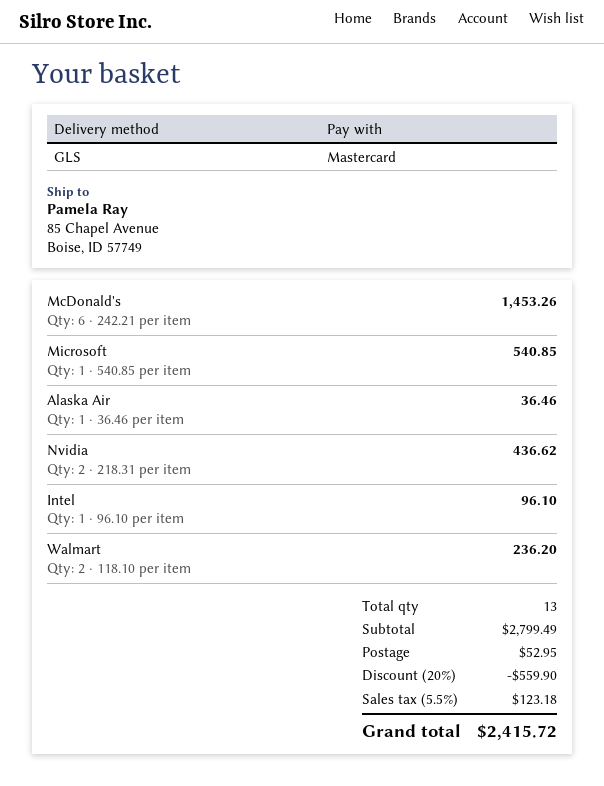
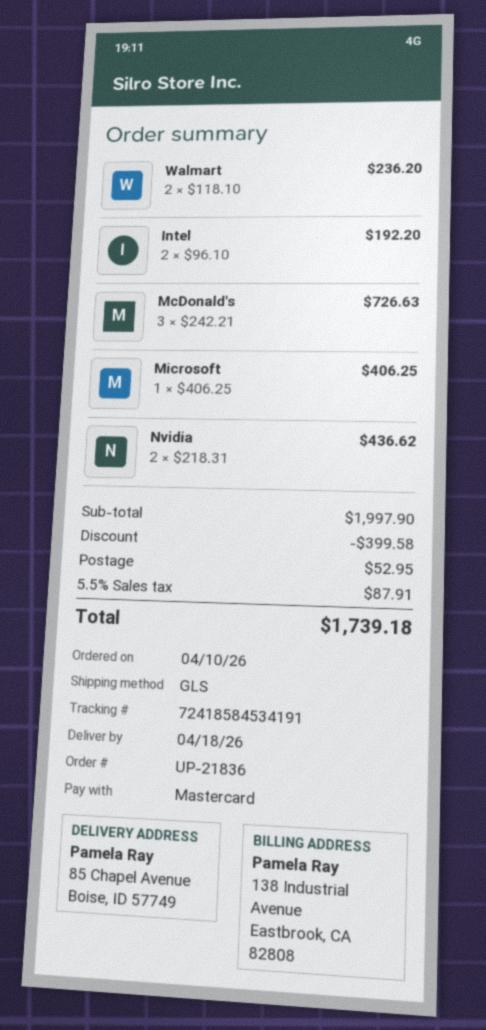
McDonald's: 6 x 242.21 = 1453.26 -> 3 x 242.21 = 726.63
Microsoft: 1 x 540.85 = 540.85 -> 1 x 406.25 = 406.25
Alaska Air: 1 x 36.46 = 36.46 -> none
Intel: 1 x 96.10 = 96.10 -> 2 x 96.10 = 192.20
subtotal: 2799.49 -> 1997.90
discount: 559.90 -> 399.58
tax: 5.5% = 123.18 -> 5.5% = 87.91
total: 2415.72 -> 1739.18

